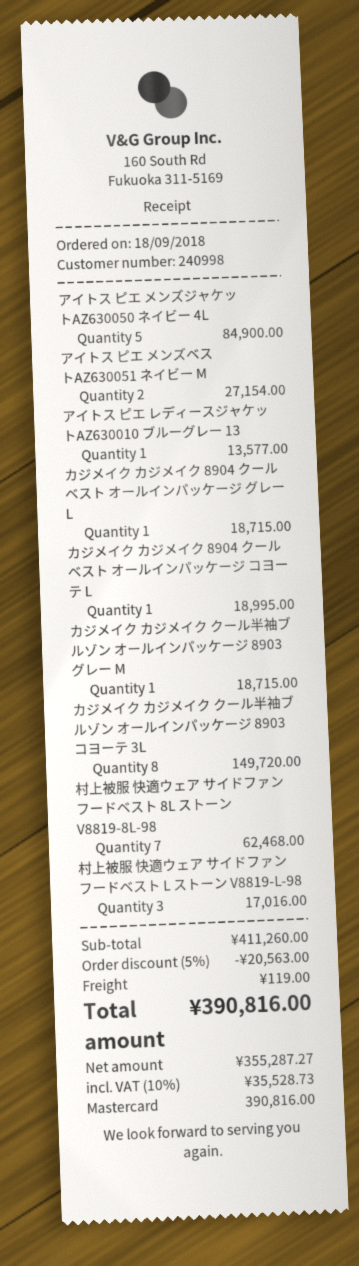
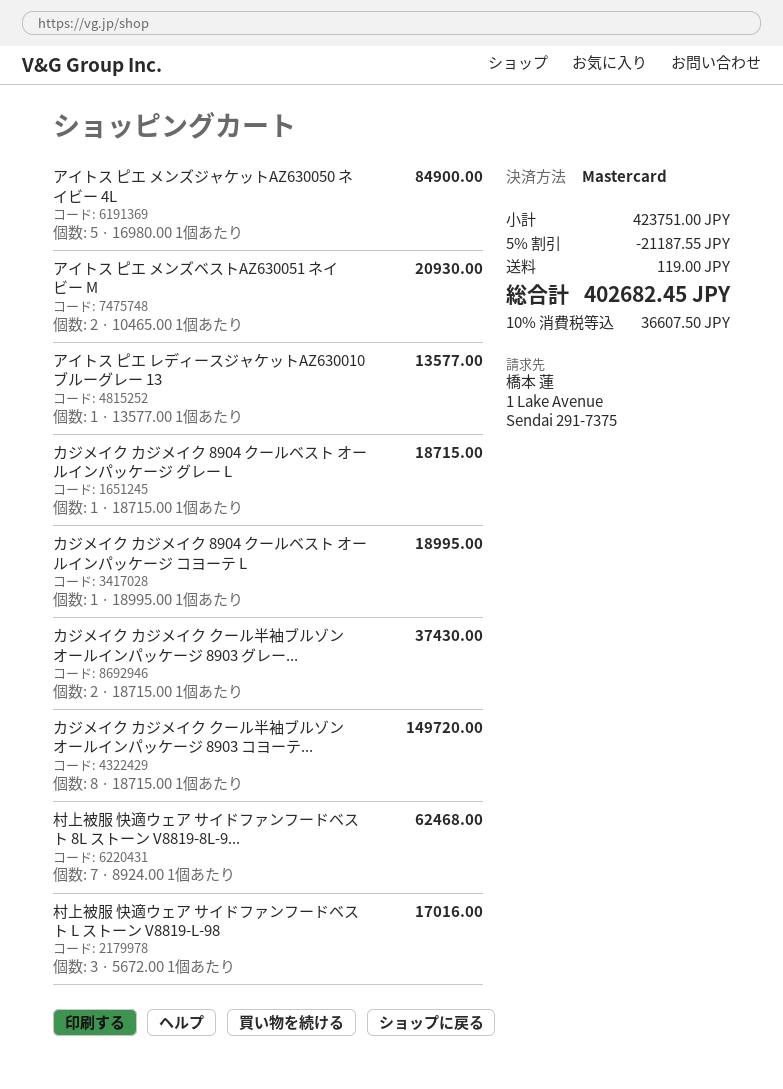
アイトス ピエ メンズベストAZ630051 ネイビー M: 2 for 27154.00 -> 2 for 20930.00
カジメイク カジメイク クール半袖ブルゾン オールインパッケージ 8903 グレー M: 1 for 18715.00 -> 2 for 37430.00
subtotal: 411260.00 -> 423751.00
discount: 5% = 20563.00 -> 5% = 21187.55
tax: 10% = 35528.73 -> 10% = 36607.50
total: 390816.00 -> 402682.45

